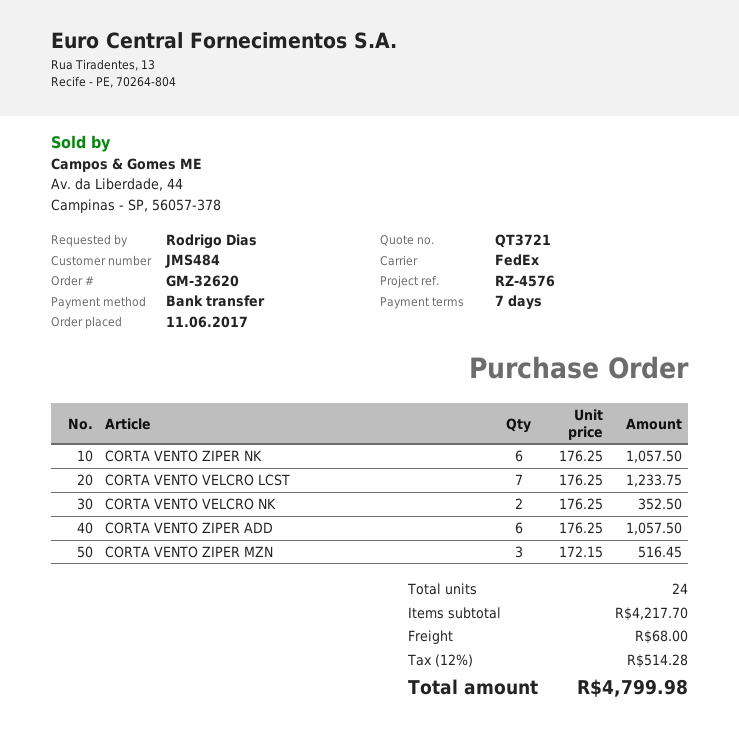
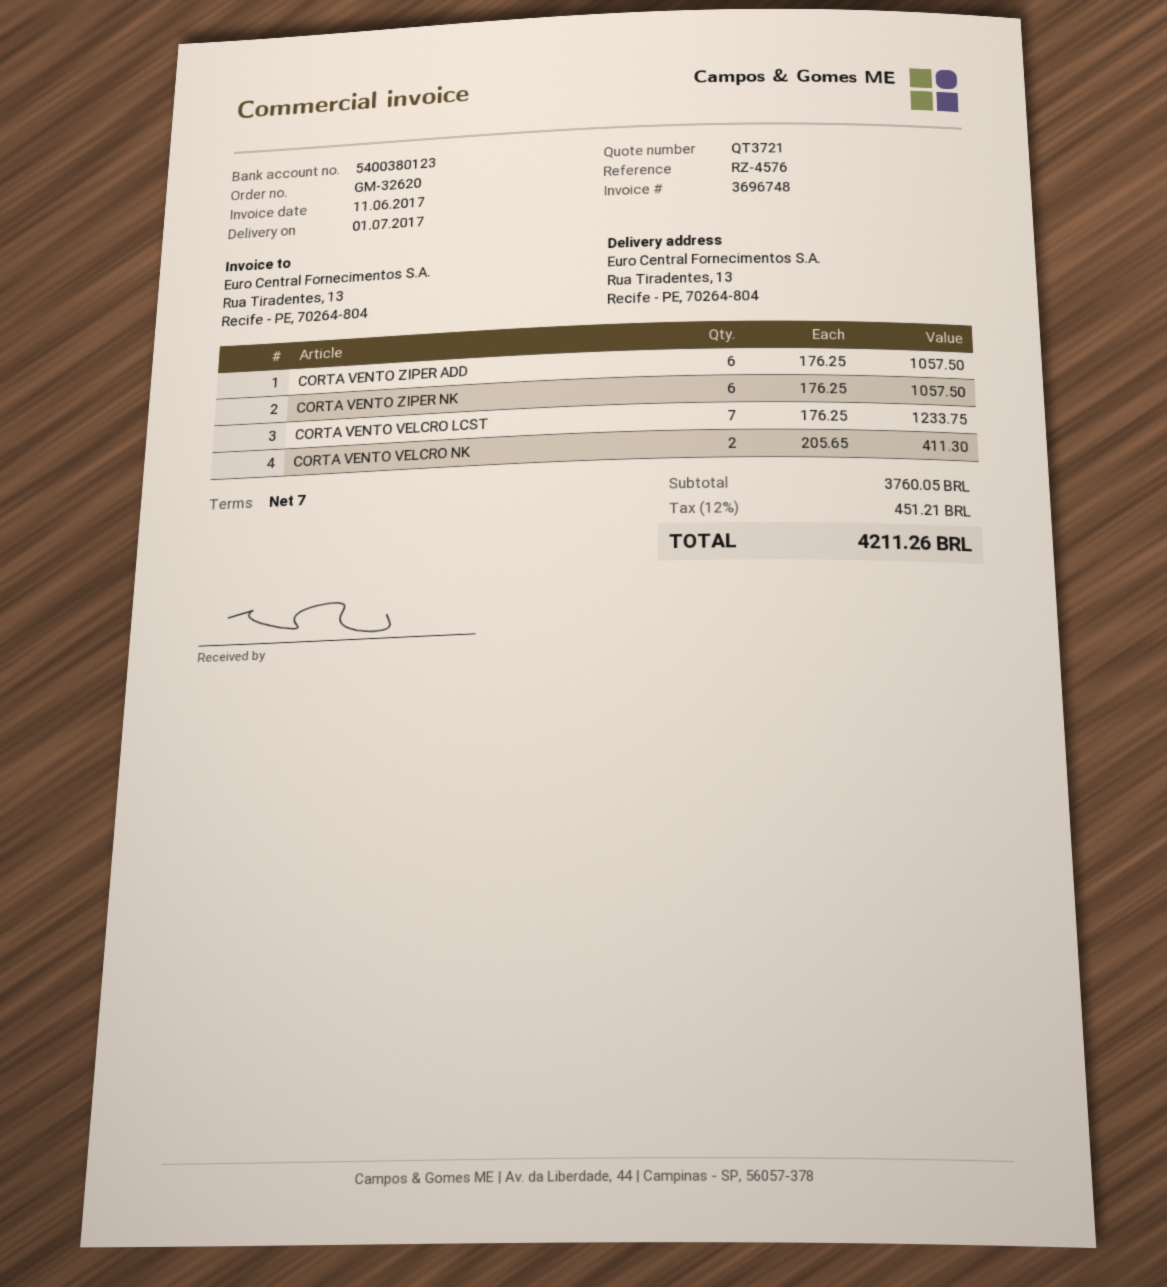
CORTA VENTO VELCRO NK: 2 x 176.25 = 352.50 -> 2 x 205.65 = 411.30
CORTA VENTO ZIPER MZN: 3 x 172.15 = 516.45 -> none
subtotal: 4217.70 -> 3760.05
shipping: 68.00 -> none
tax: 12% = 514.28 -> 12% = 451.21
total: 4799.98 -> 4211.26

